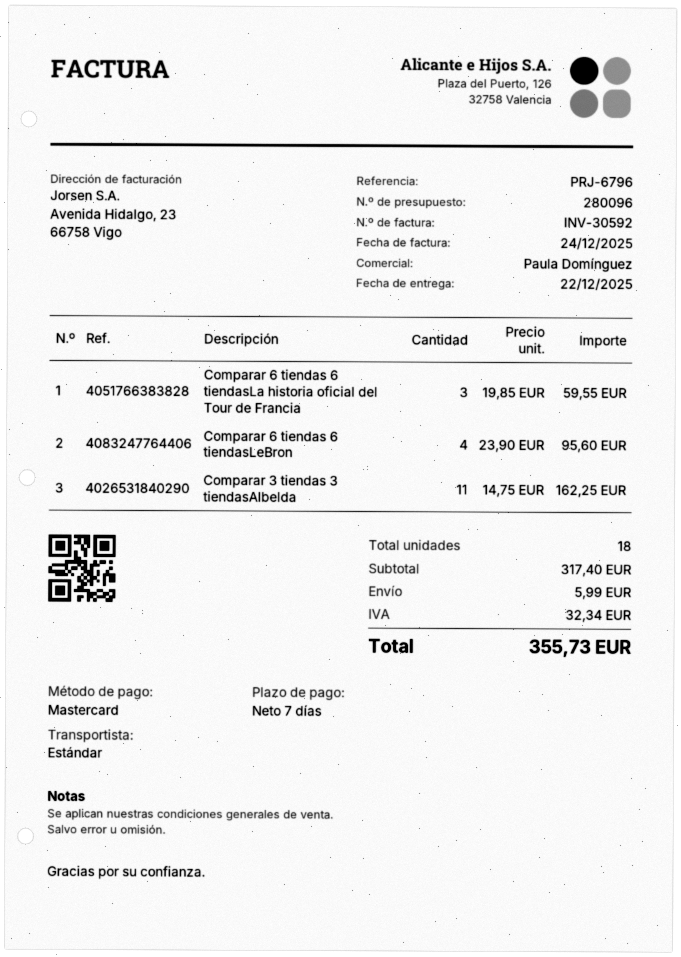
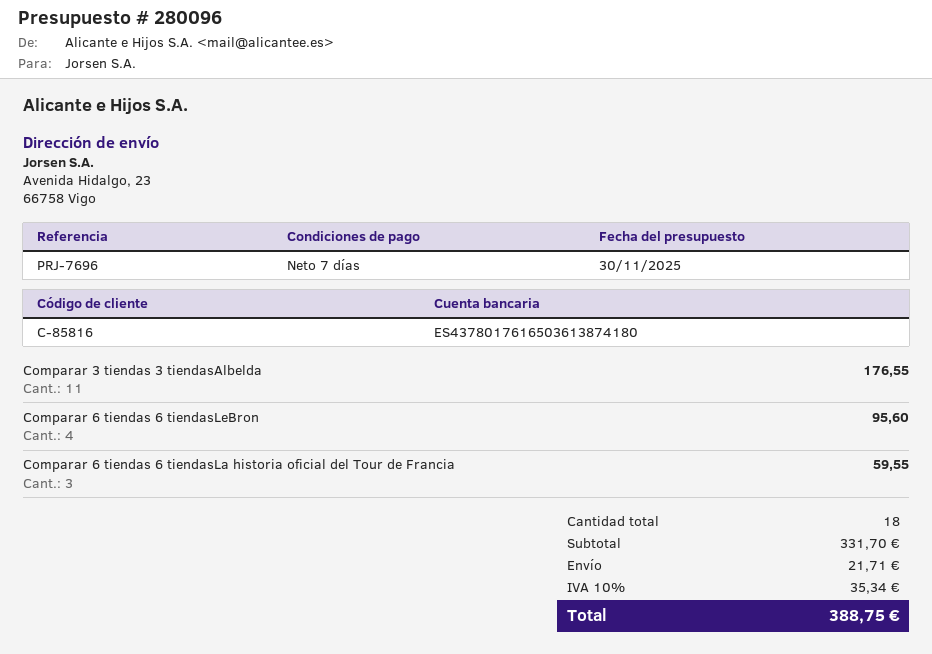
reference: PRJ-6796 -> PRJ-7696
Comparar 3 tiendas 3 tiendasAlbelda: 11 for 162.25 -> 11 for 176.55
subtotal: 317.40 -> 331.70
shipping: 5.99 -> 21.71
tax: 32.34 -> 35.34
total: 355.73 -> 388.75

